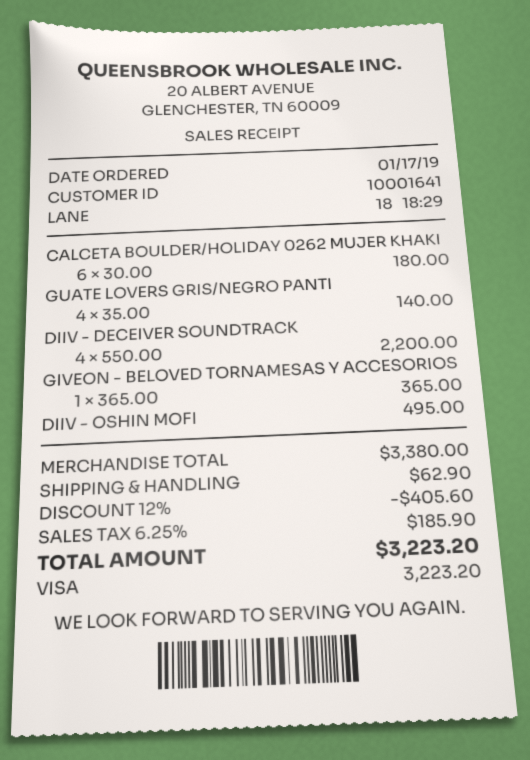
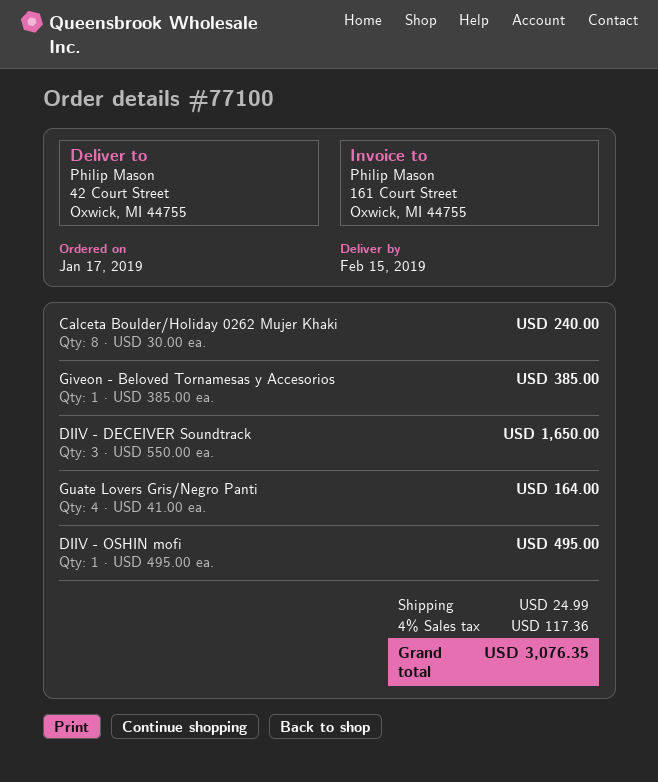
CALCETA BOULDER/HOLIDAY 0262 MUJER KHAKI: 6 x 30.00 = 180.00 -> 8 x 30.00 = 240.00
GUATE LOVERS GRIS/NEGRO PANTI: 4 x 35.00 = 140.00 -> 4 x 41.00 = 164.00
DIIV - DECEIVER SOUNDTRACK: 4 x 550.00 = 2200.00 -> 3 x 550.00 = 1650.00
GIVEON - BELOVED TORNAMESAS Y ACCESORIOS: 1 x 365.00 = 365.00 -> 1 x 385.00 = 385.00
discount: 12% = 405.60 -> none
shipping: 62.90 -> 24.99
tax: 6.25% = 185.90 -> 4% = 117.36
total: 3223.20 -> 3076.35

